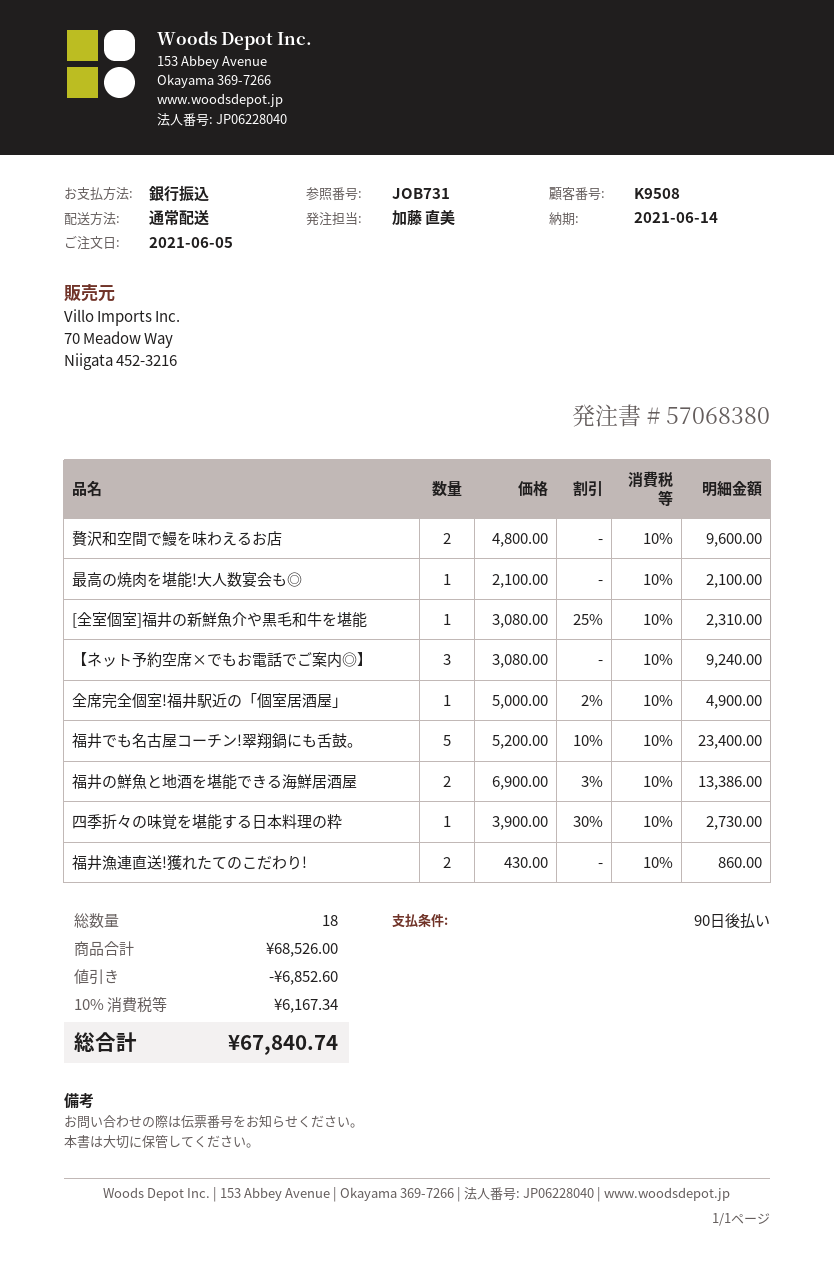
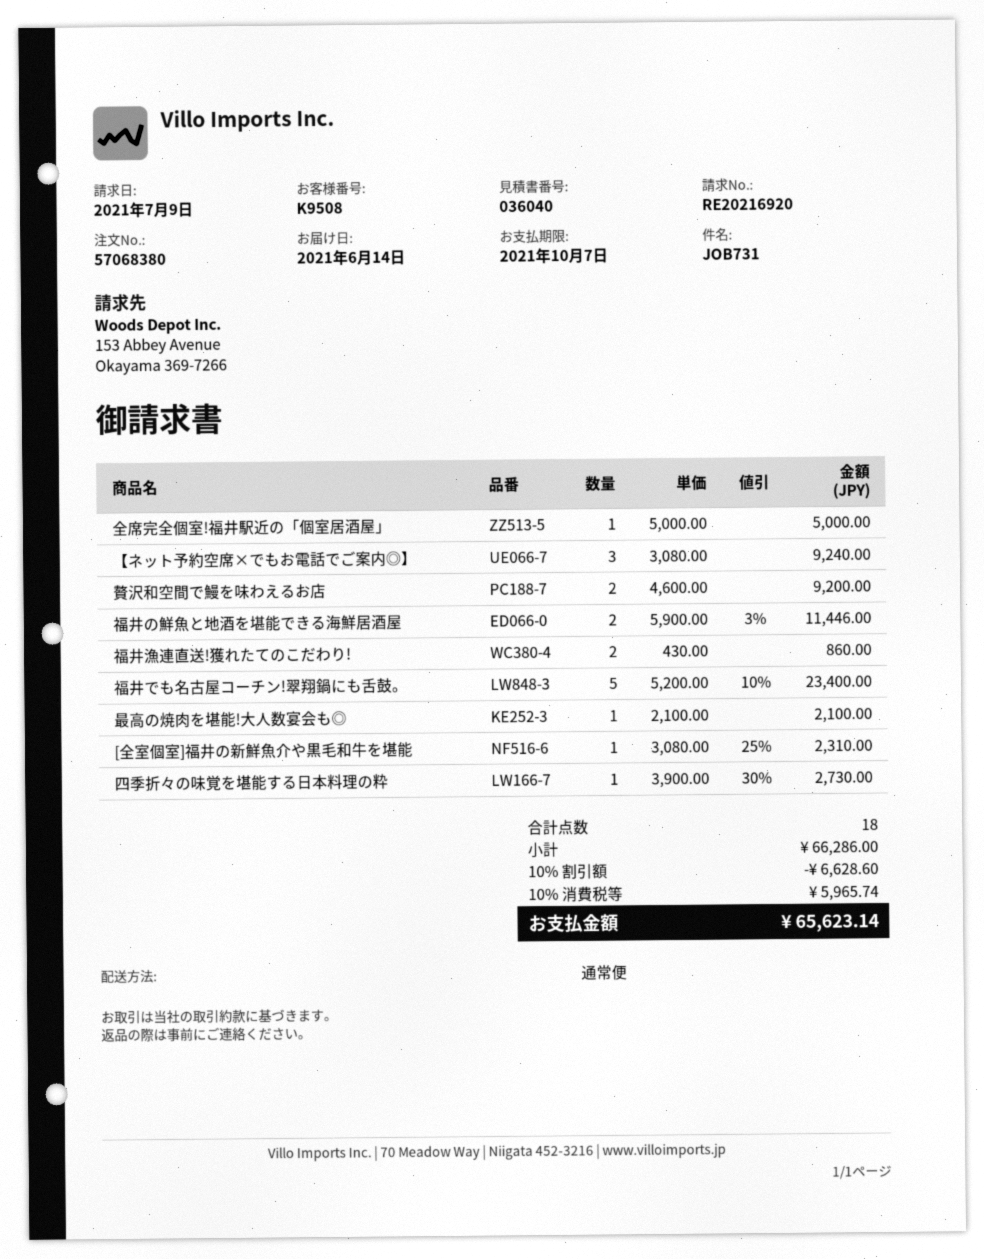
贅沢和空間で鰻を味わえるお店: 2 x 4800.00 = 9600.00 -> 2 x 4600.00 = 9200.00
全席完全個室!福井駅近の「個室居酒屋」: 1 x 5000.00 - 2% = 4900.00 -> 1 x 5000.00 = 5000.00
福井の鮮魚と地酒を堪能できる海鮮居酒屋: 2 x 6900.00 - 3% = 13386.00 -> 2 x 5900.00 - 3% = 11446.00
subtotal: 68526.00 -> 66286.00
discount: 6852.60 -> 6628.60
tax: 10% = 6167.34 -> 10% = 5965.74
total: 67840.74 -> 65623.14

